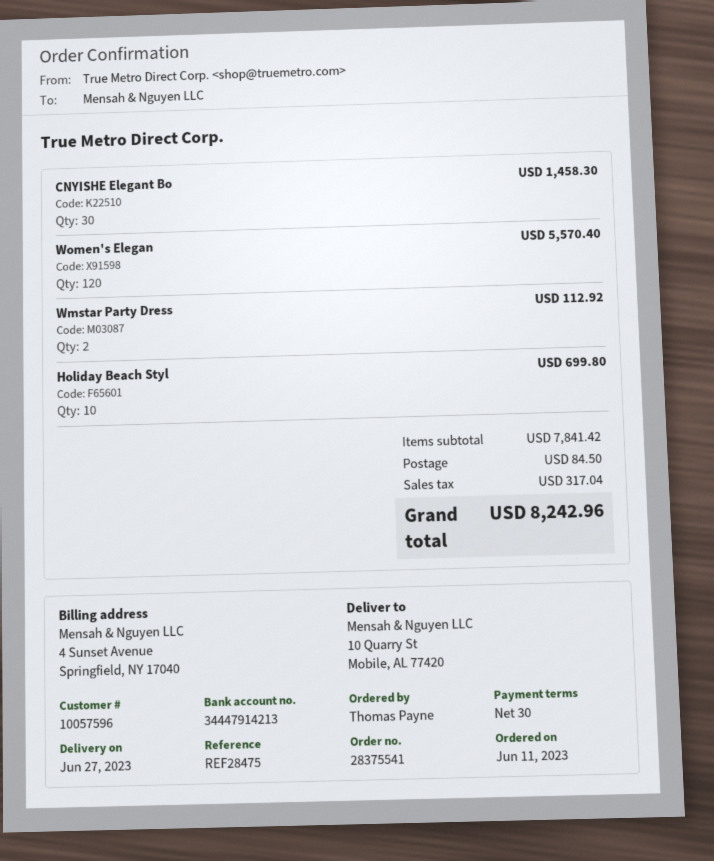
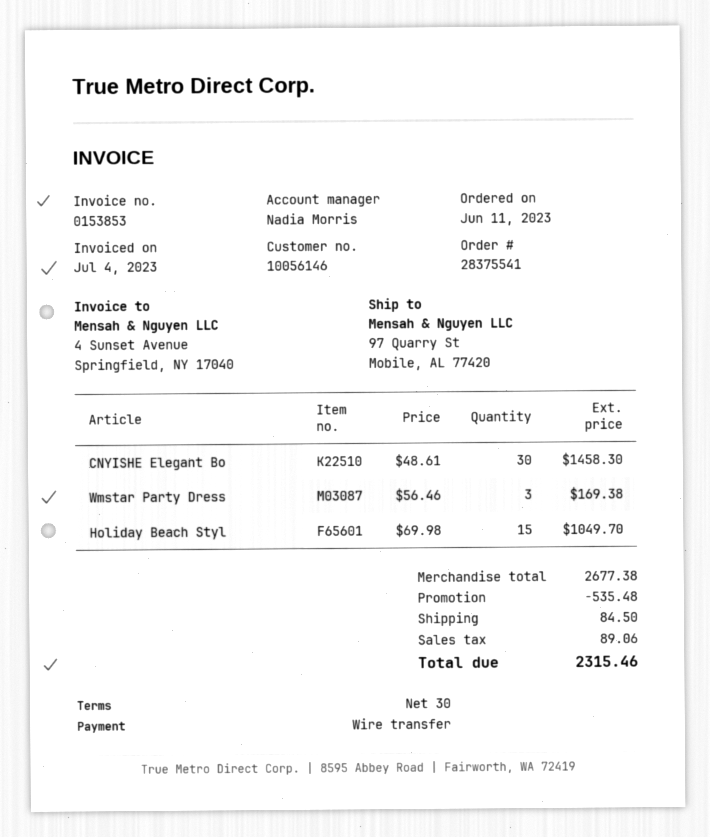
customer number: 10057596 -> 10056146
ship to: 10 Quarry St, Mobile, AL 77420 -> 97 Quarry St, Mobile, AL 77420
Women's Elegan: 120 for 5570.40 -> none
Wmstar Party Dress: 2 for 112.92 -> 3 for 169.38
Holiday Beach Styl: 10 for 699.80 -> 15 for 1049.70
subtotal: 7841.42 -> 2677.38
discount: none -> 535.48
tax: 317.04 -> 89.06
total: 8242.96 -> 2315.46

